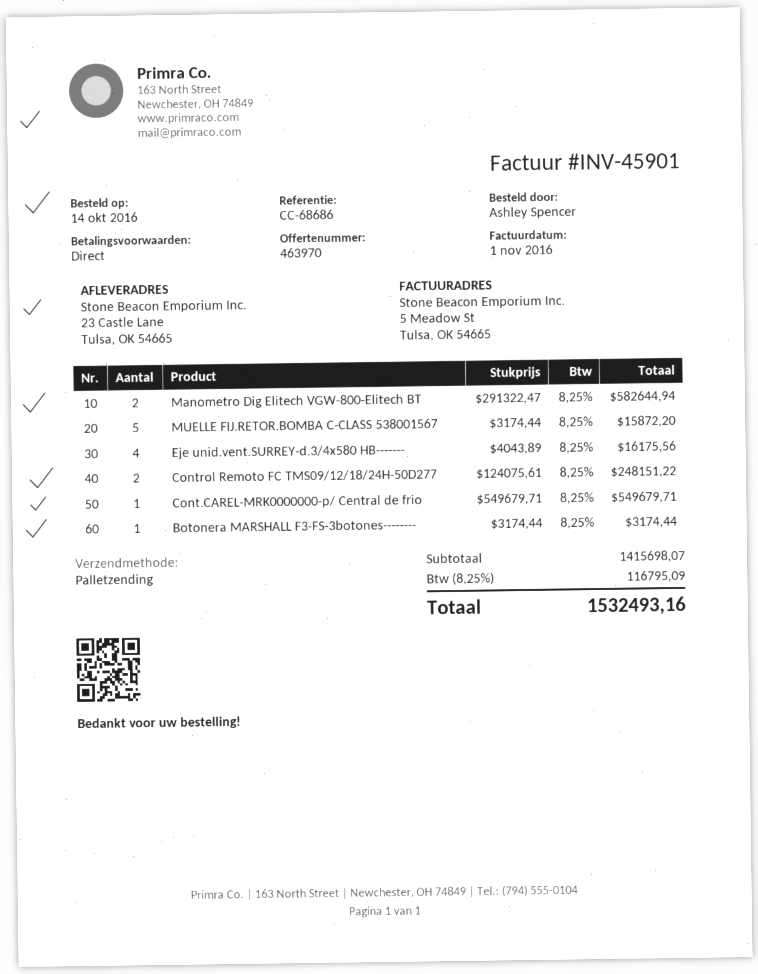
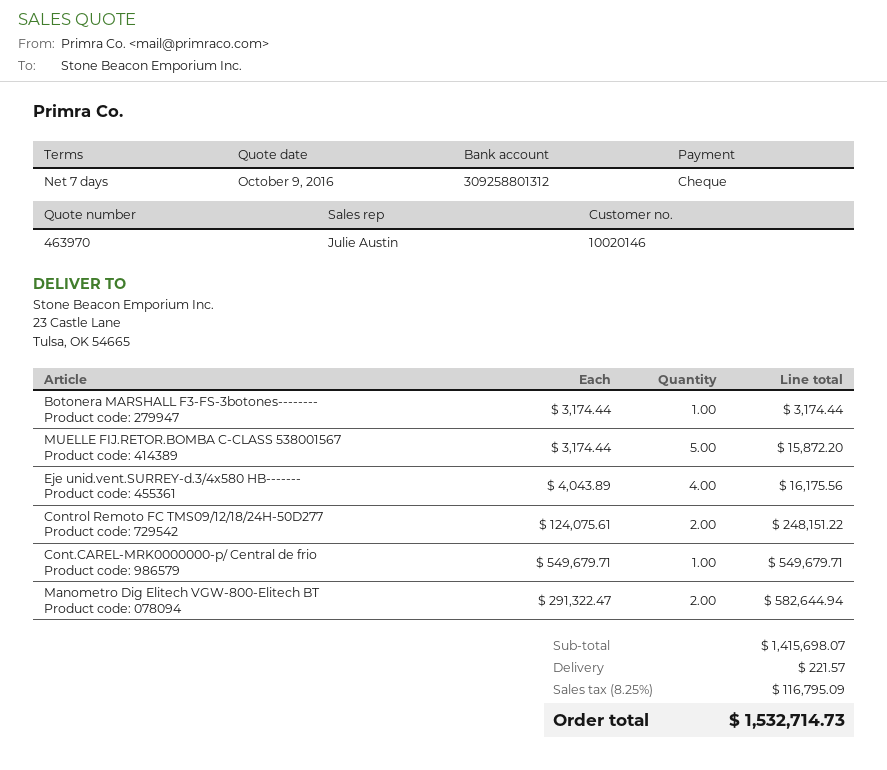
payment terms: on receipt -> 7 days
shipping: none -> 221.57
total: 1532493.16 -> 1532714.73

